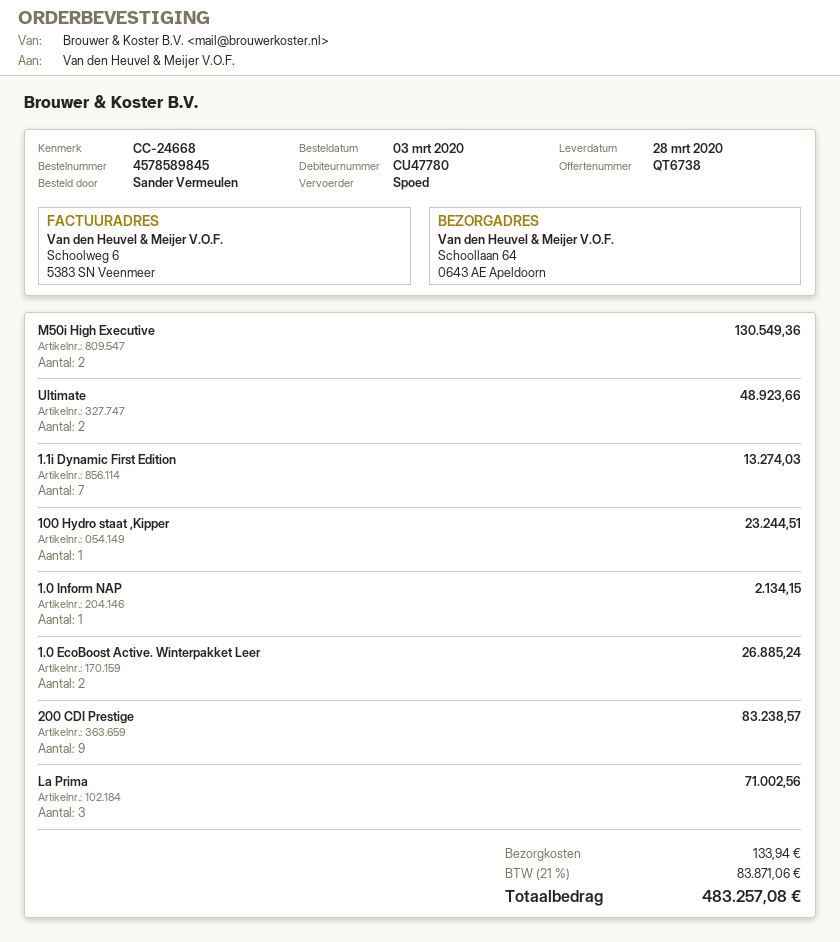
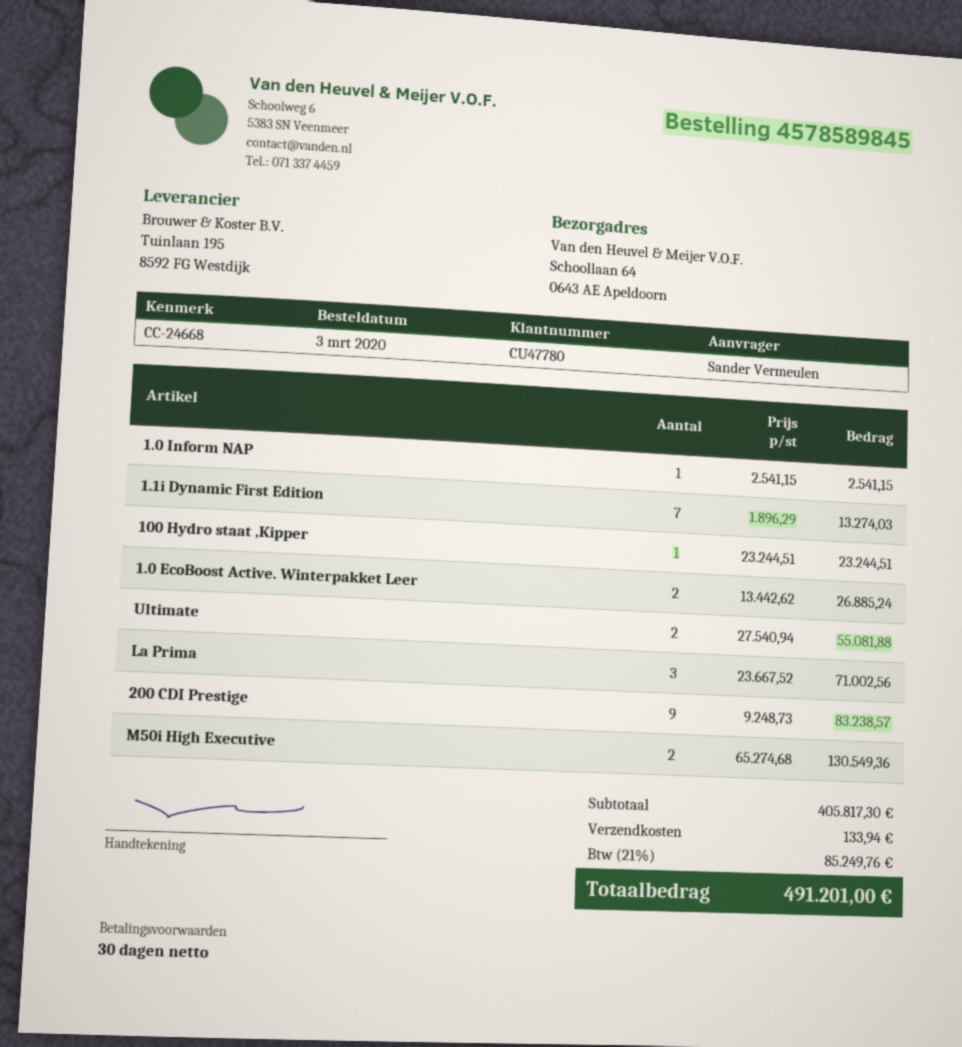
Ultimate: 2 for 48923.66 -> 2 for 55081.88
1.0 Inform NAP: 1 for 2134.15 -> 1 for 2541.15
tax: 21% = 83871.06 -> 21% = 85249.76
total: 483257.08 -> 491201.00

